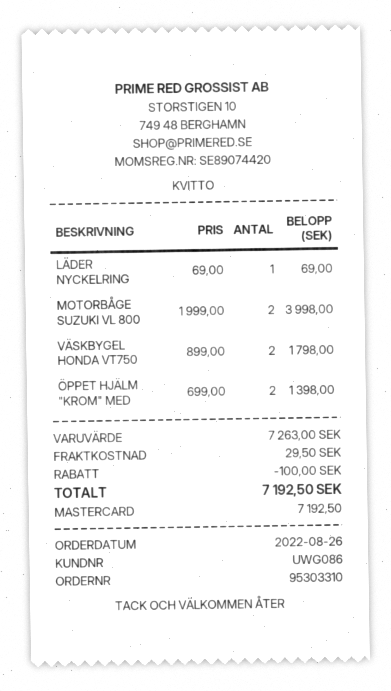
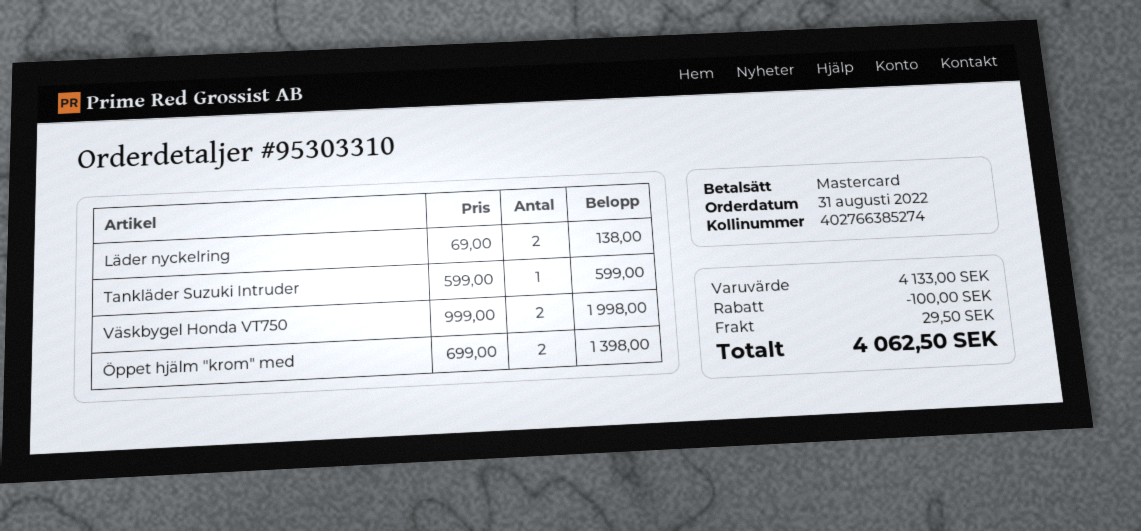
order date: 2022-08-26 -> 2022-08-31
LÄDER NYCKELRING: 1 x 69.00 = 69.00 -> 2 x 69.00 = 138.00
MOTORBÅGE SUZUKI VL 800: 2 x 1999.00 = 3998.00 -> none
VÄSKBYGEL HONDA VT750: 2 x 899.00 = 1798.00 -> 2 x 999.00 = 1998.00
Tankläder Suzuki Intruder: none -> 1 x 599.00 = 599.00
subtotal: 7263.00 -> 4133.00
total: 7192.50 -> 4062.50

